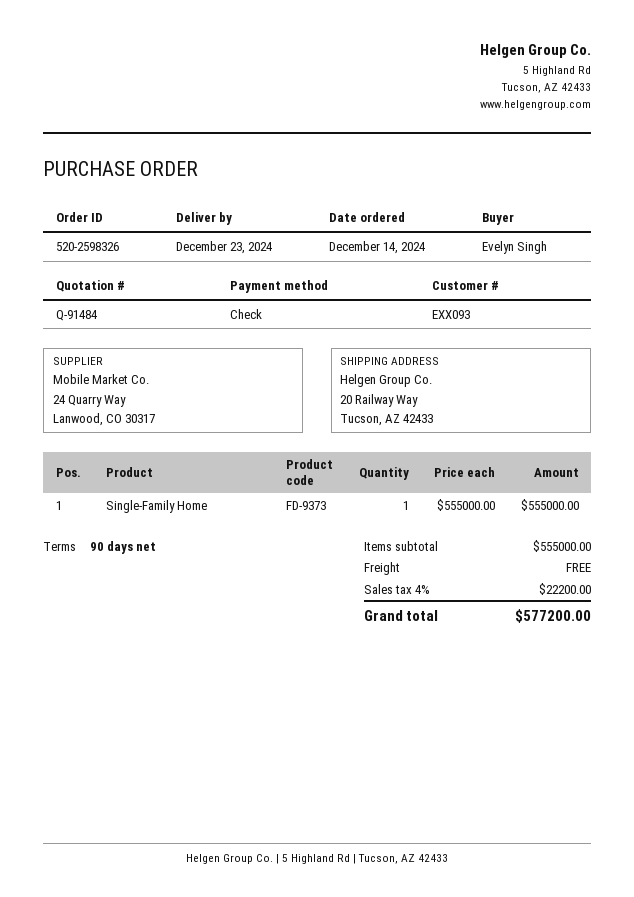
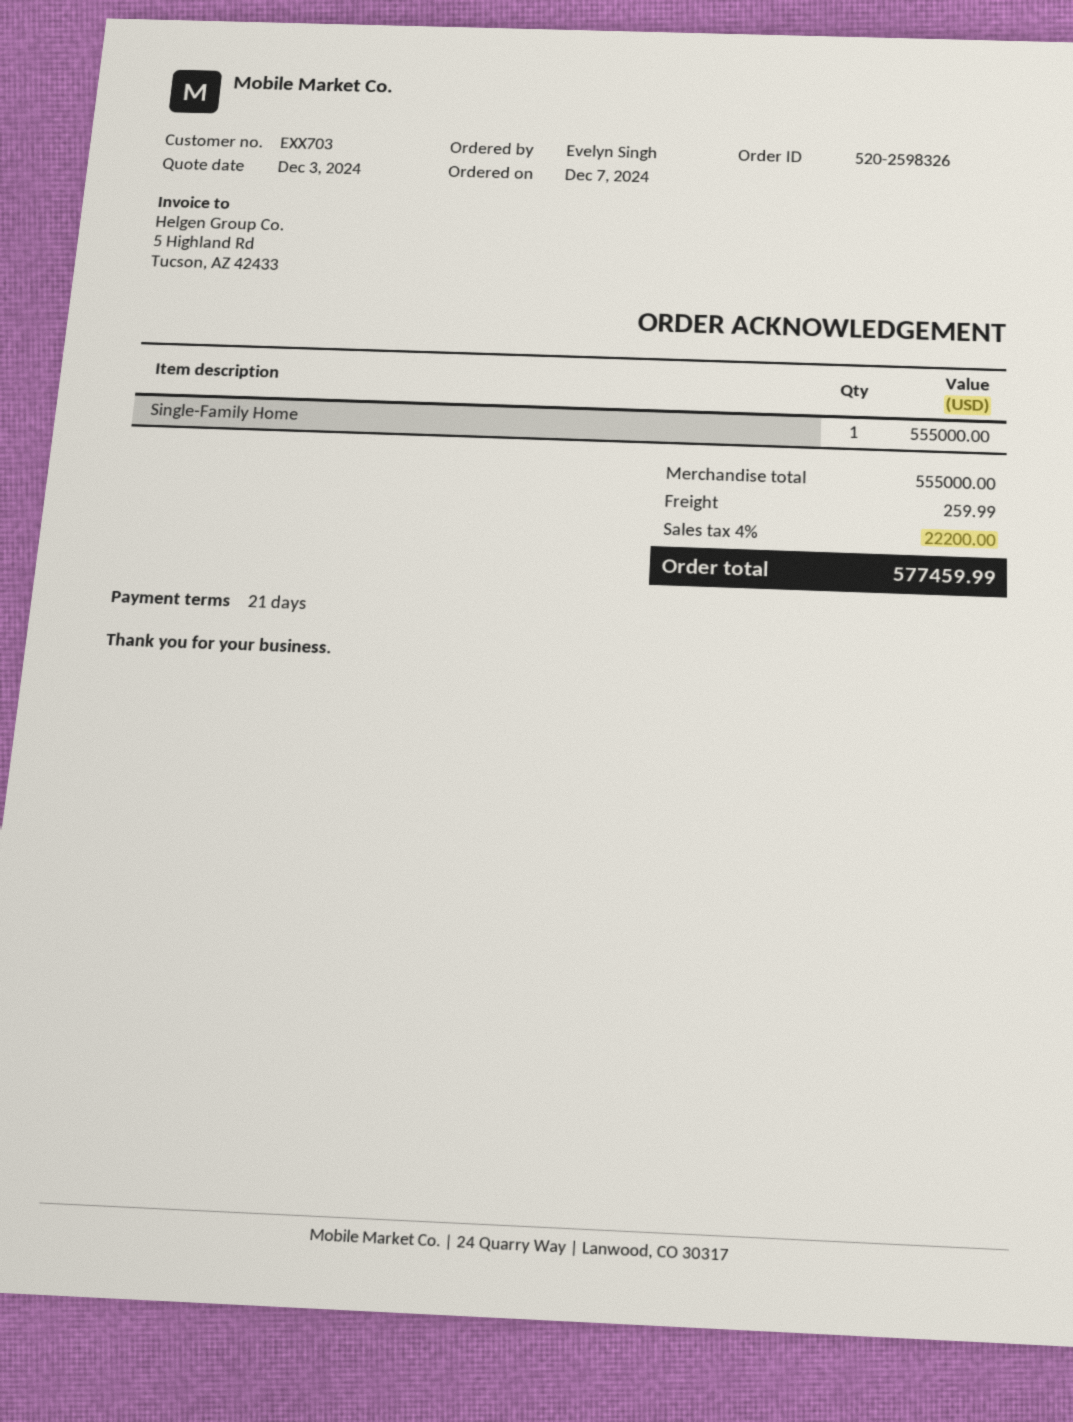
order date: 2024-12-14 -> 2024-12-07
payment terms: 90 days -> 21 days
customer number: EXX093 -> EXX703
shipping: 0.00 -> 259.99
total: 577200.00 -> 577459.99

